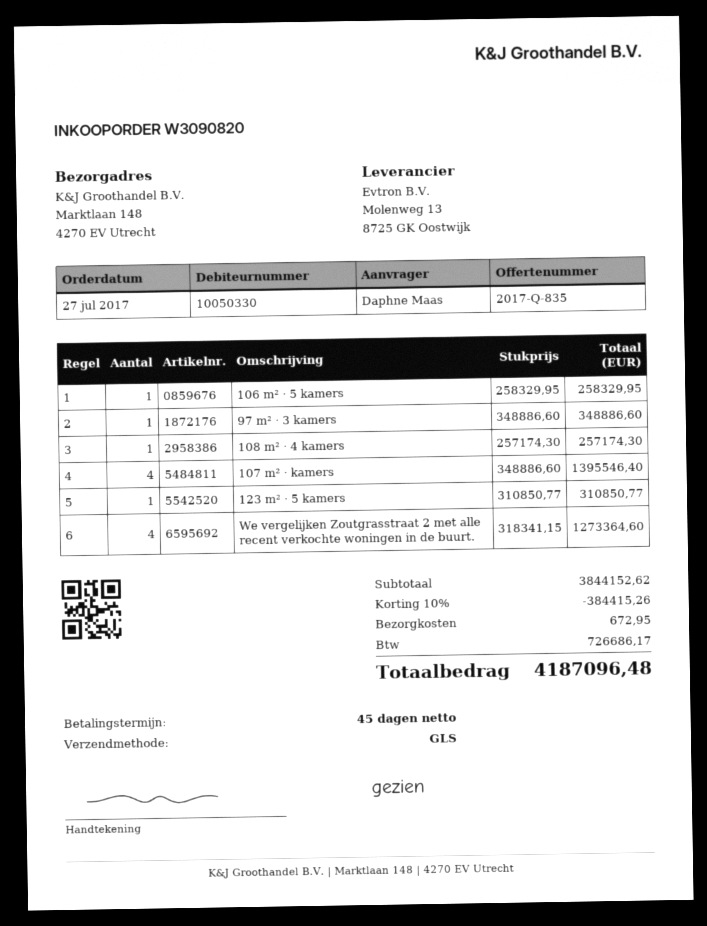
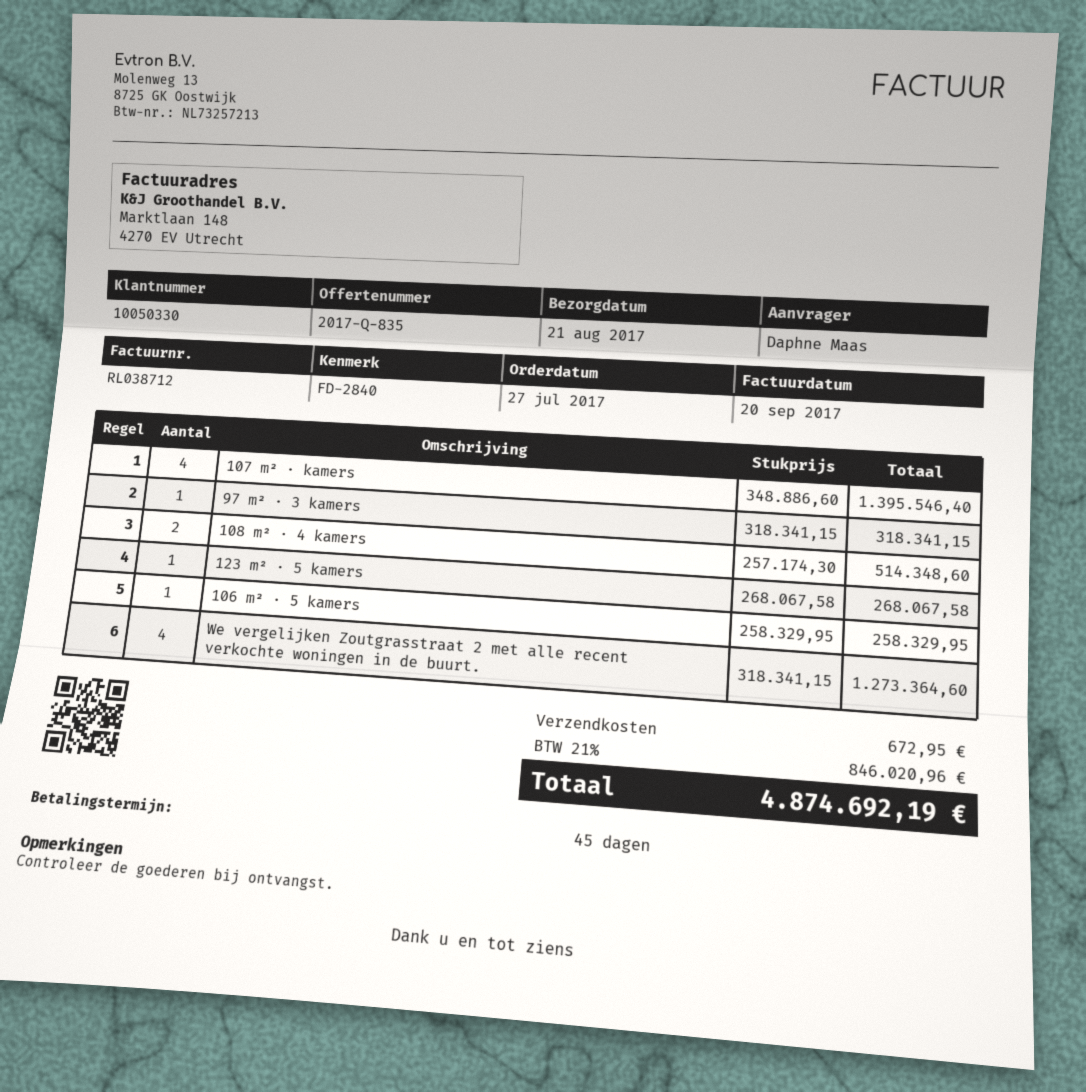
97 m² · 3 kamers: 1 x 348886.60 = 348886.60 -> 1 x 318341.15 = 318341.15
108 m² · 4 kamers: 1 x 257174.30 = 257174.30 -> 2 x 257174.30 = 514348.60
123 m² · 5 kamers: 1 x 310850.77 = 310850.77 -> 1 x 268067.58 = 268067.58
discount: 10% = 384415.26 -> none
tax: 726686.17 -> 846020.96
total: 4187096.48 -> 4874692.19

